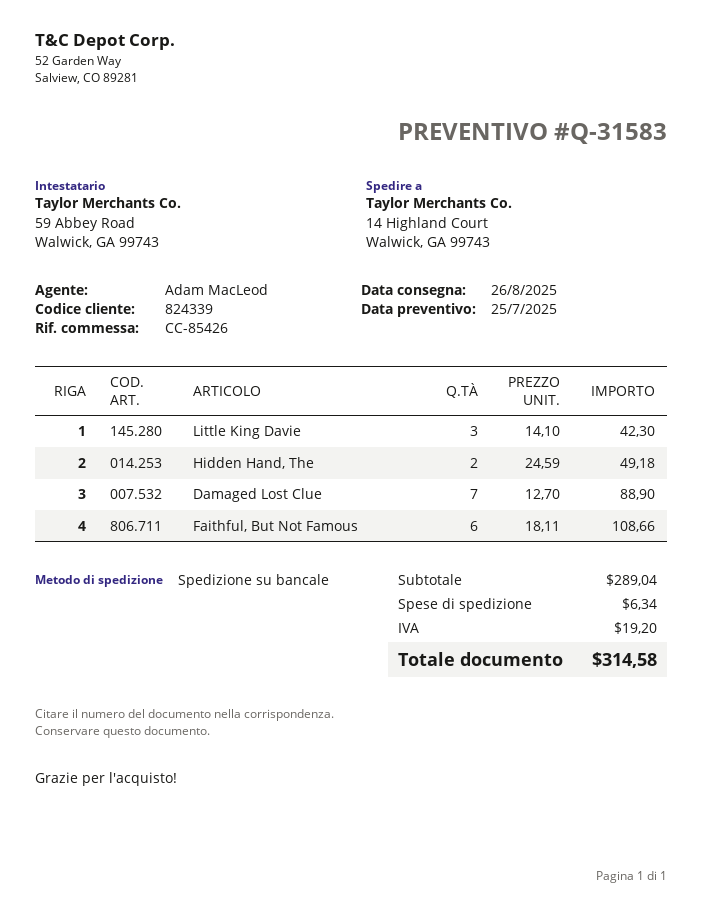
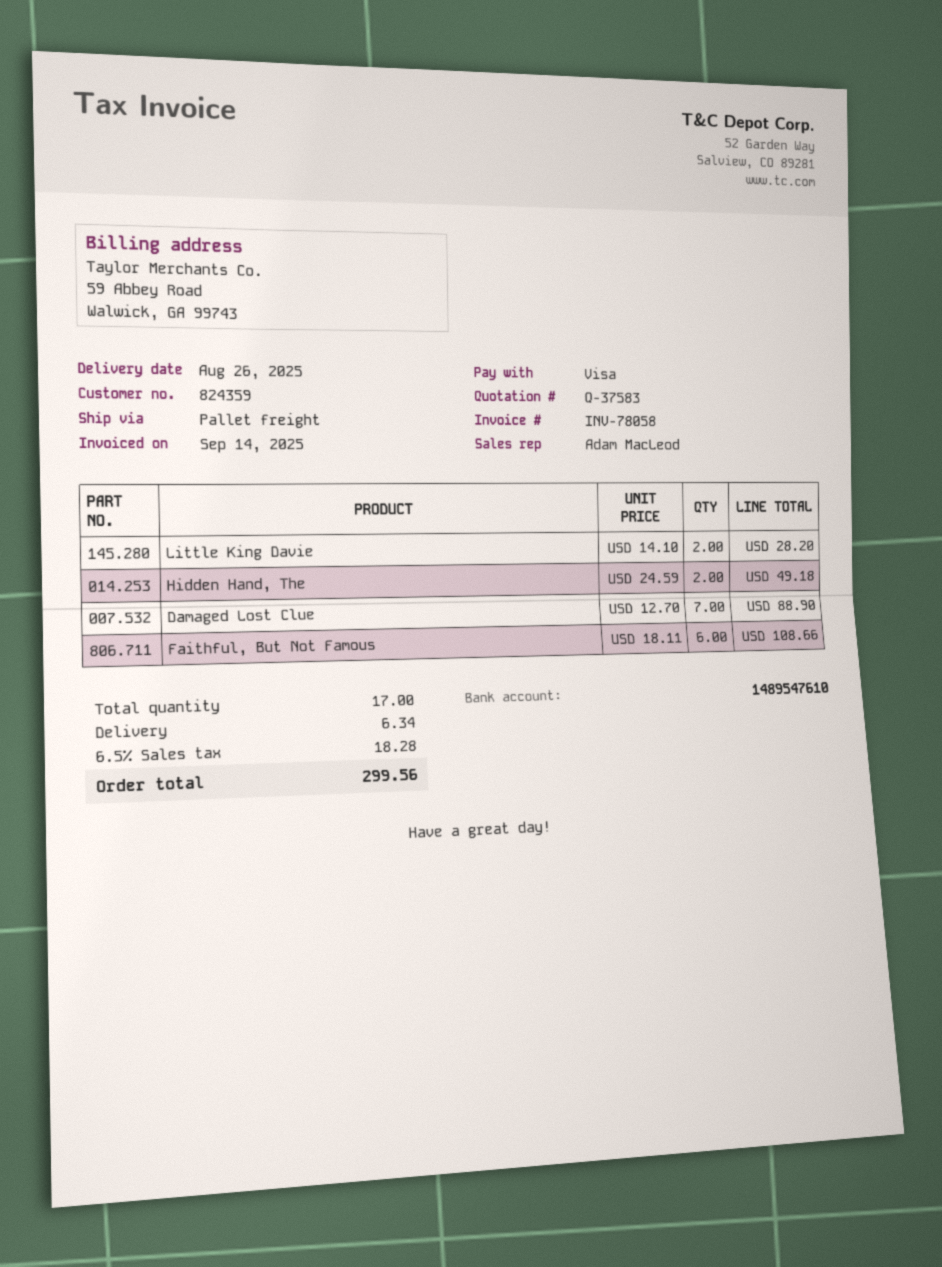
quote number: Q-31583 -> Q-37583
customer number: 824339 -> 824359
Little King Davie: 3 x 14.10 = 42.30 -> 2 x 14.10 = 28.20
tax: 19.20 -> 18.28
total: 314.58 -> 299.56

